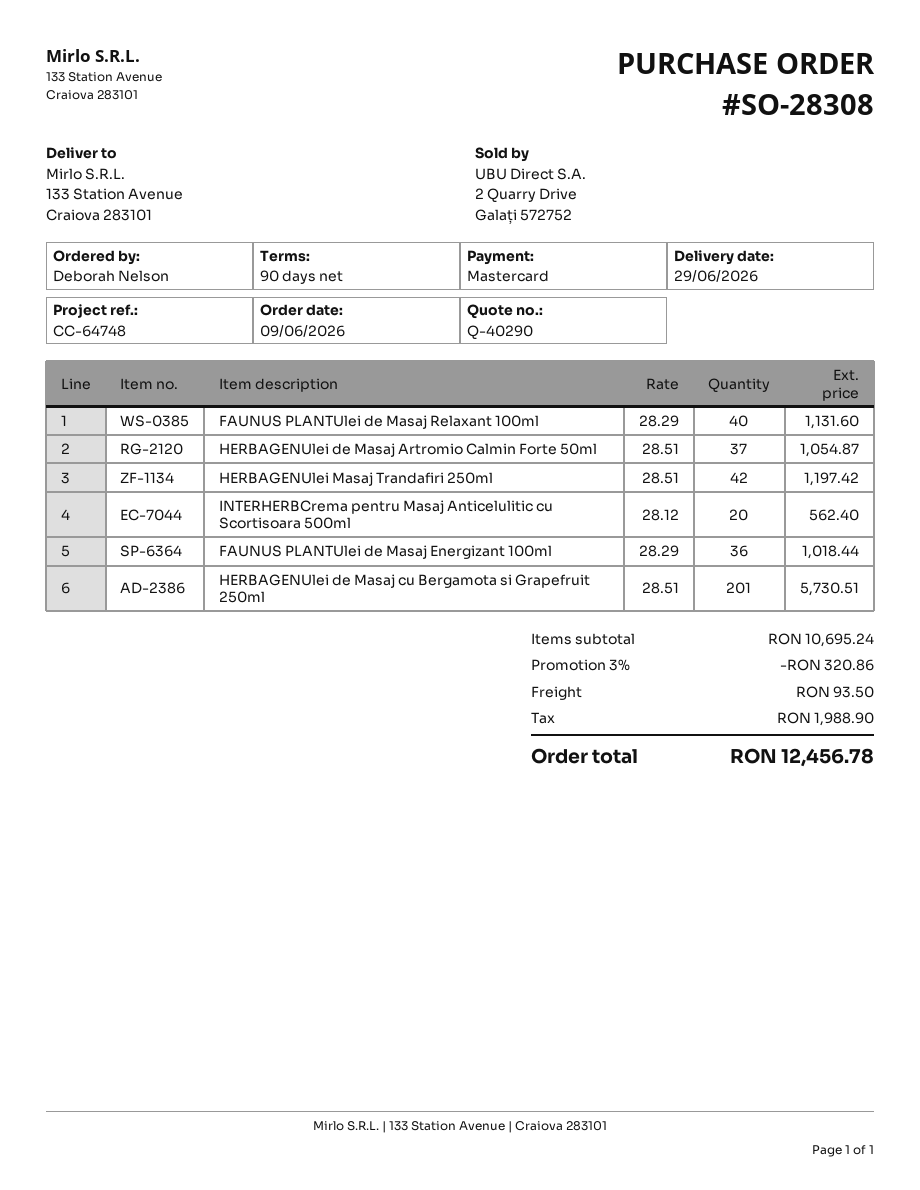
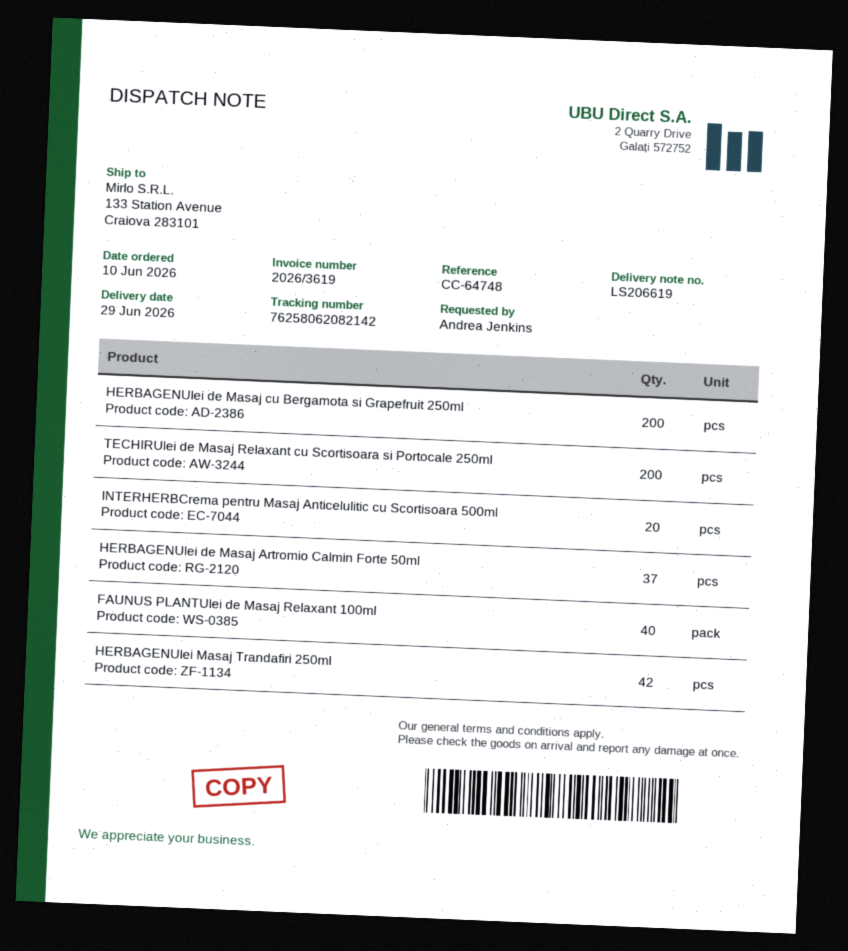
order date: 2026-06-09 -> 2026-06-10
ordered by: Deborah Nelson -> Andrea Jenkins
FAUNUS PLANTUlei de Masaj Energizant 100ml: 36 -> none
HERBAGENUlei de Masaj cu Bergamota si Grapefruit 250ml: 201 -> 200
TECHIRUlei de Masaj Relaxant cu Scortisoara si Portocale 250ml: none -> 200

